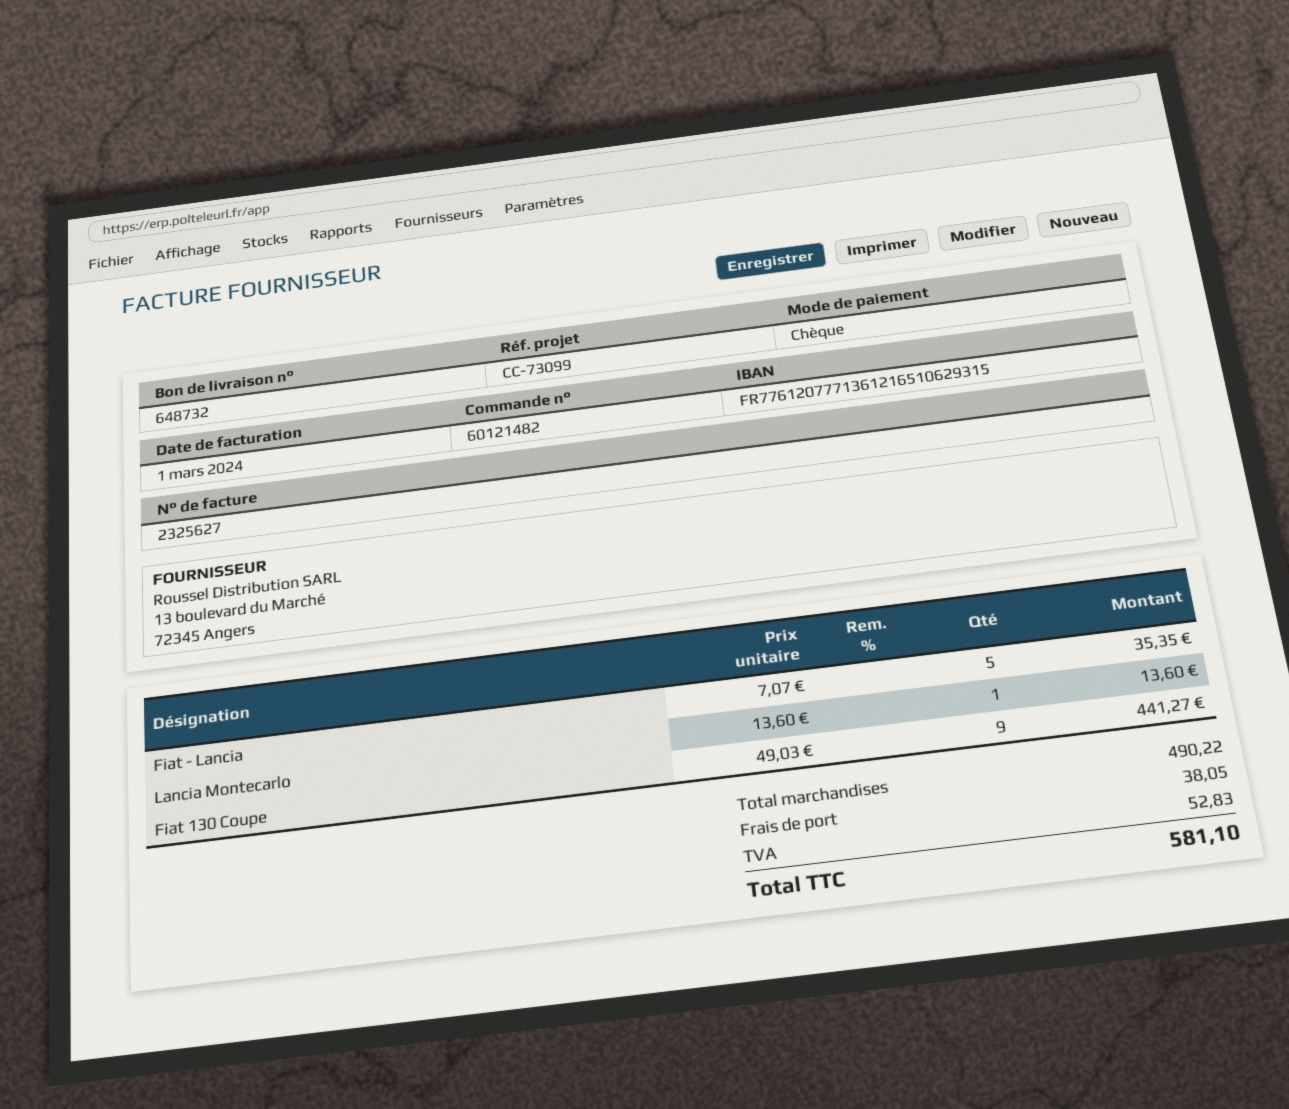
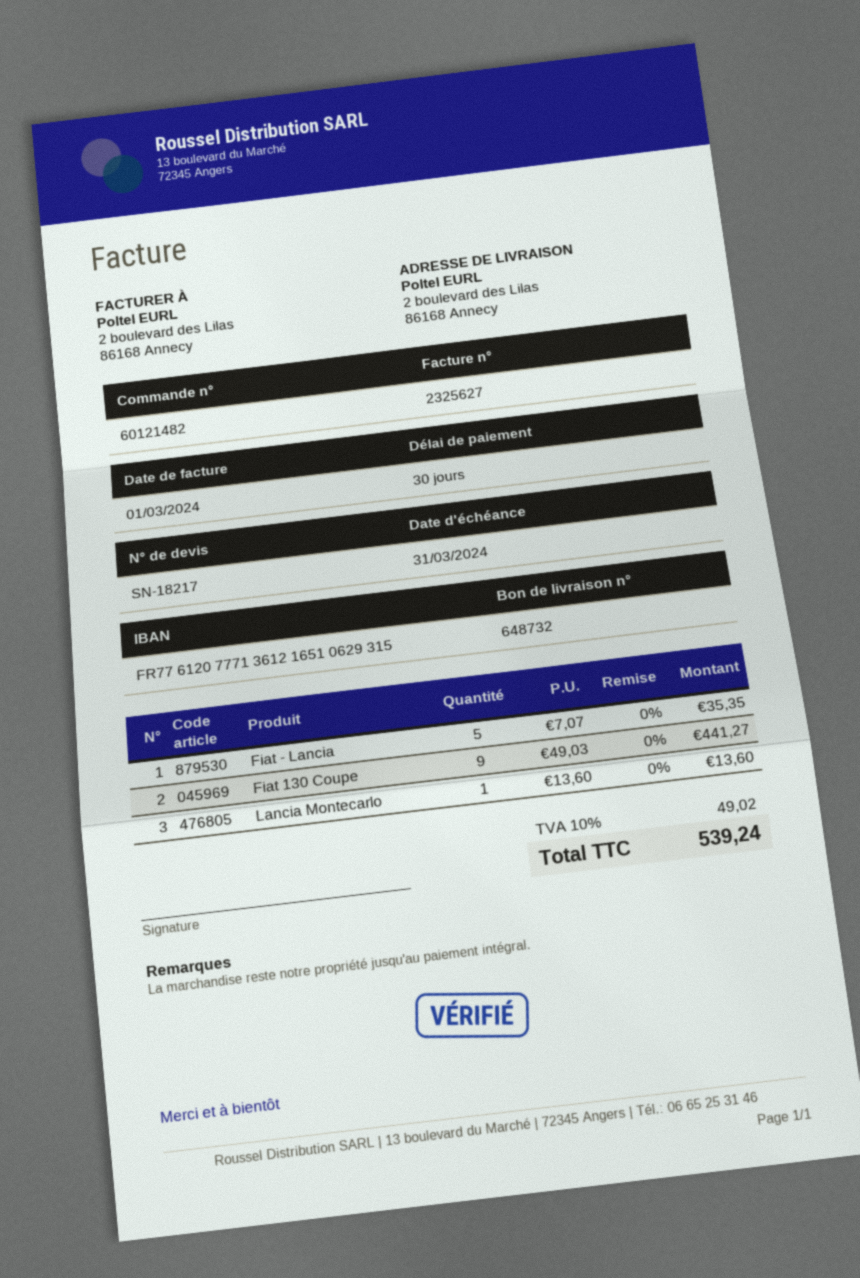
shipping: 38.05 -> none
tax: 52.83 -> 49.02
total: 581.10 -> 539.24

